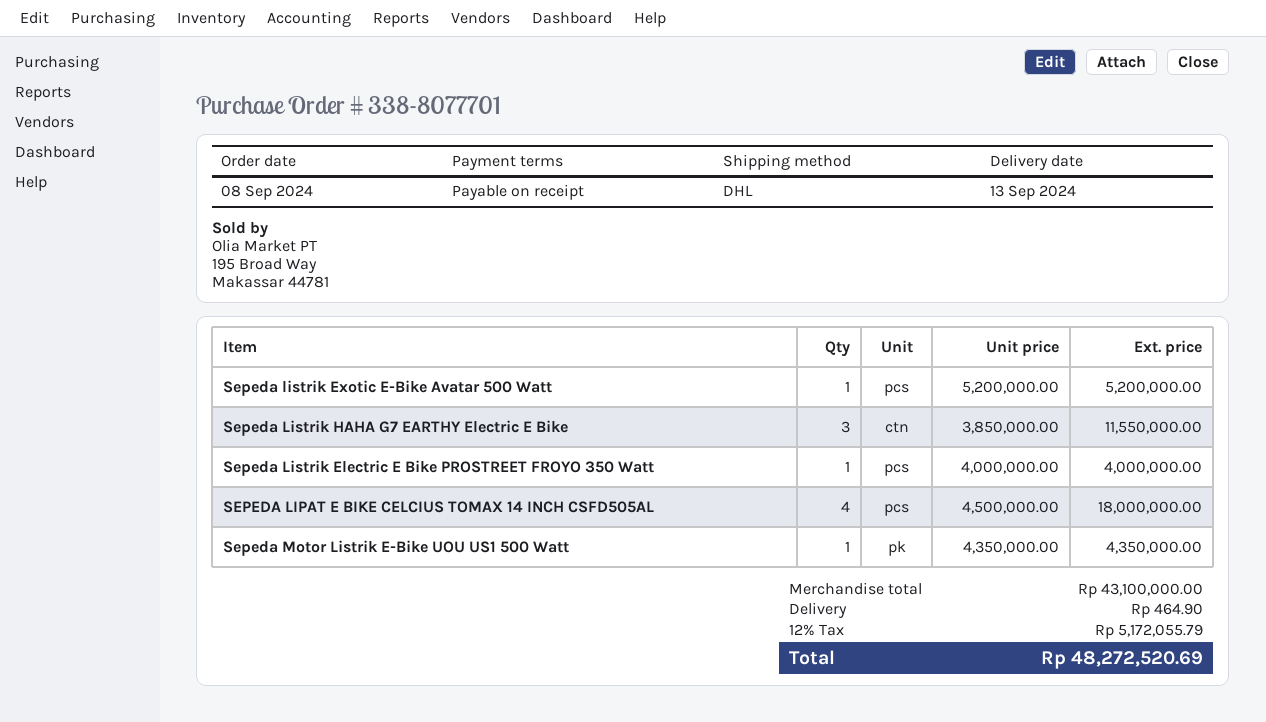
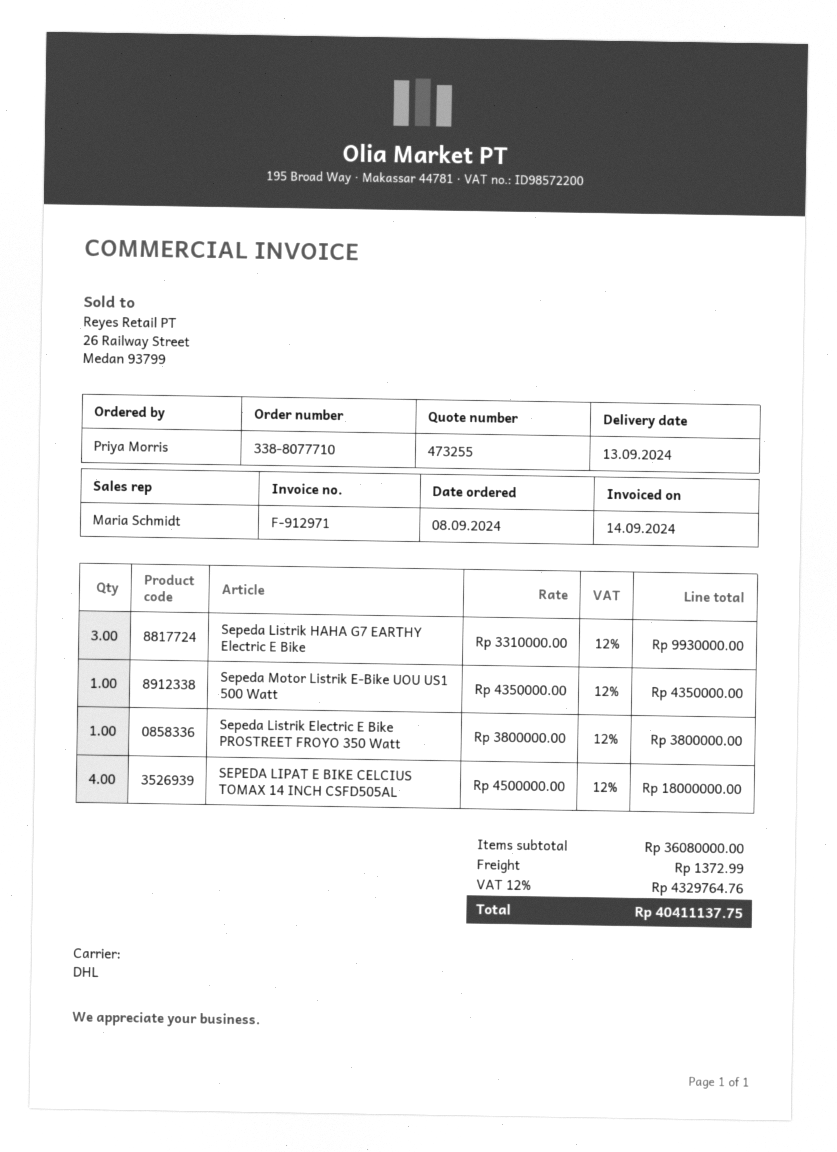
order number: 338-8077701 -> 338-8077710
Sepeda listrik Exotic E-Bike Avatar 500 Watt: 1 x 5200000.00 = 5200000.00 -> none
Sepeda Listrik HAHA G7 EARTHY Electric E Bike: 3 x 3850000.00 = 11550000.00 -> 3 x 3310000.00 = 9930000.00
Sepeda Listrik Electric E Bike PROSTREET FROYO 350 Watt: 1 x 4000000.00 = 4000000.00 -> 1 x 3800000.00 = 3800000.00
subtotal: 43100000.00 -> 36080000.00
shipping: 464.90 -> 1372.99
tax: 12% = 5172055.79 -> 12% = 4329764.76
total: 48272520.69 -> 40411137.75

